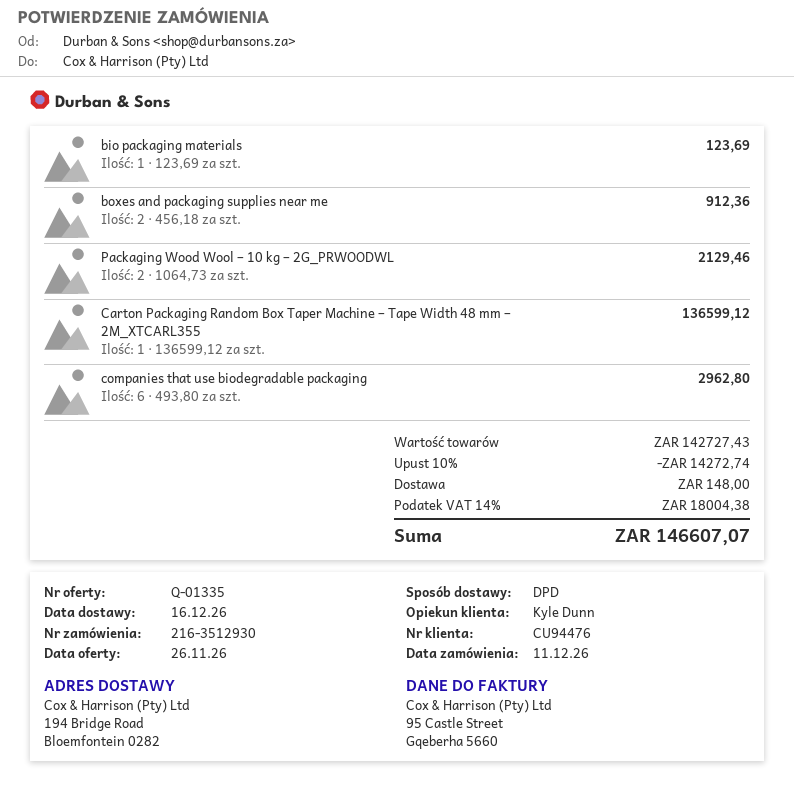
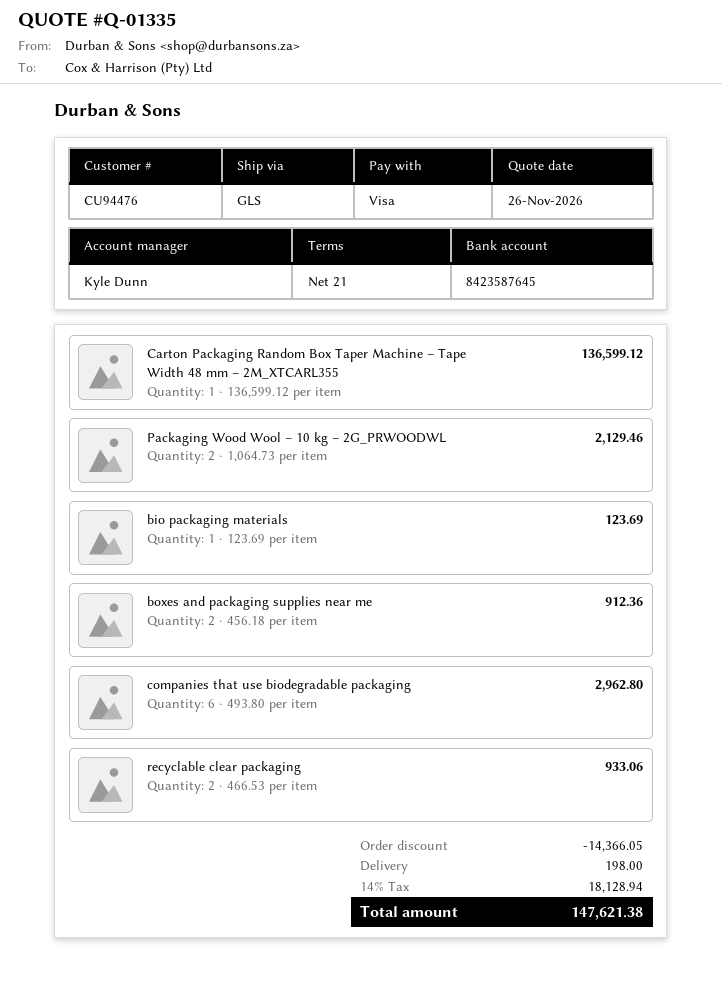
shipping method: DPD -> GLS
recyclable clear packaging: none -> 2 x 466.53 = 933.06
discount: 14272.74 -> 14366.05
shipping: 148.00 -> 198.00
tax: 14% = 18004.38 -> 14% = 18128.94
total: 146607.07 -> 147621.38

